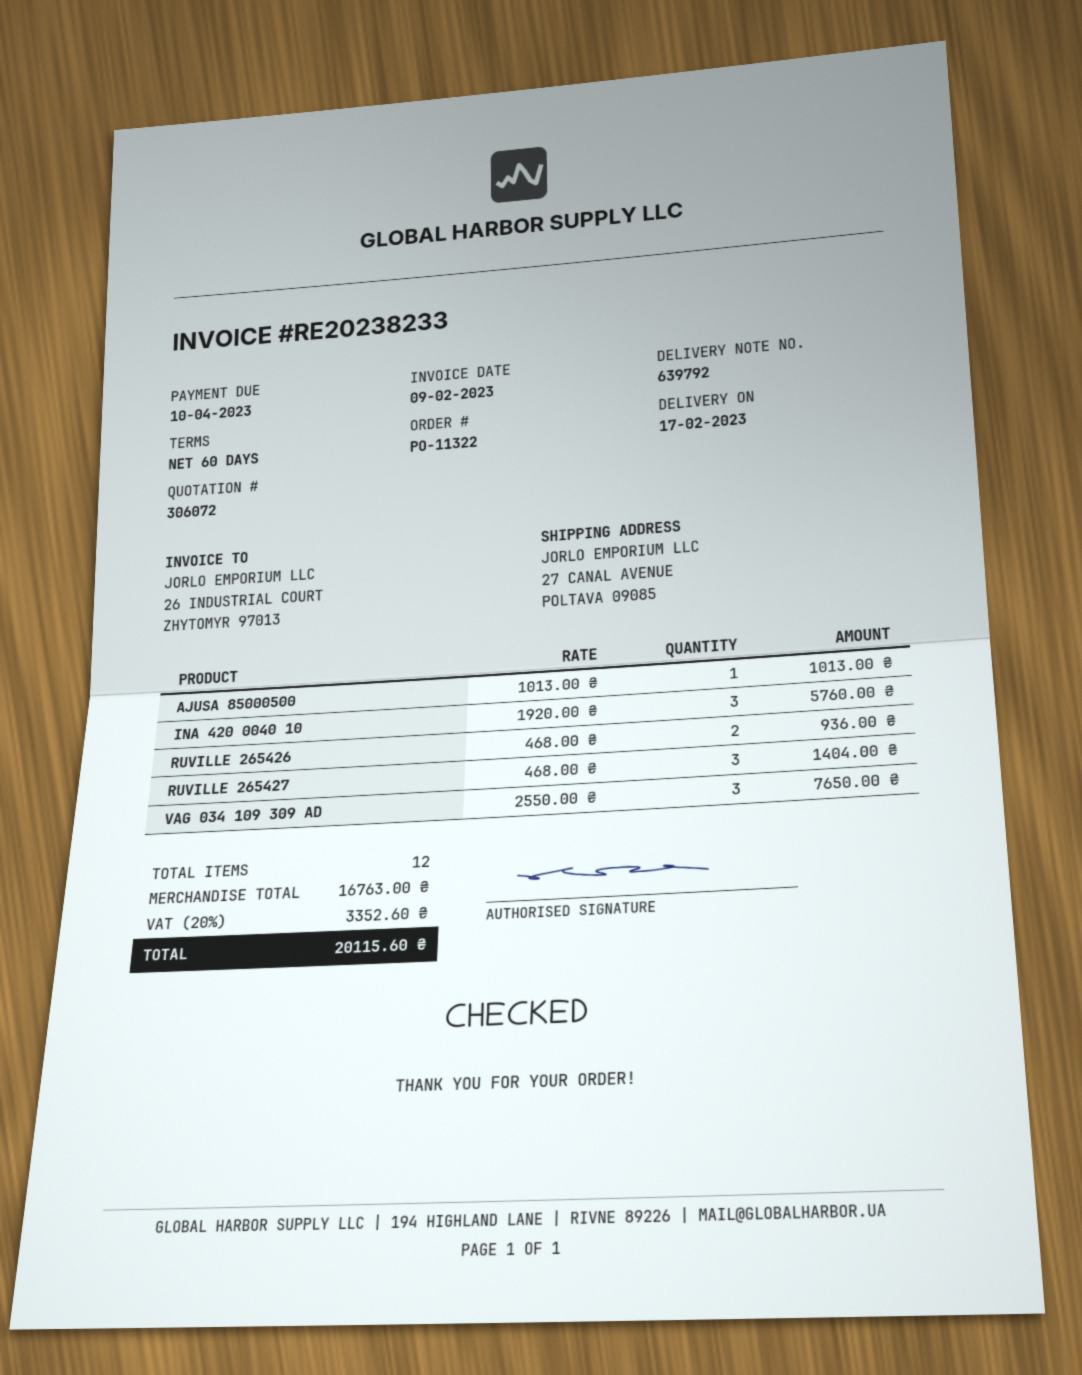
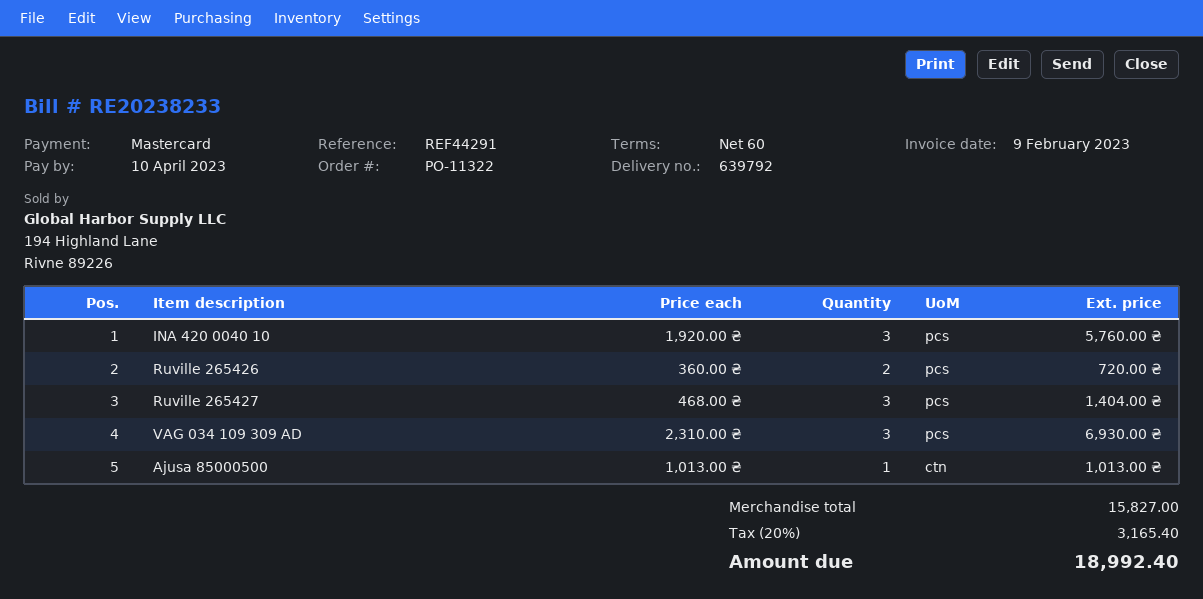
RUVILLE 265426: 2 x 468.00 = 936.00 -> 2 x 360.00 = 720.00
VAG 034 109 309 AD: 3 x 2550.00 = 7650.00 -> 3 x 2310.00 = 6930.00
subtotal: 16763.00 -> 15827.00
tax: 20% = 3352.60 -> 20% = 3165.40
total: 20115.60 -> 18992.40

